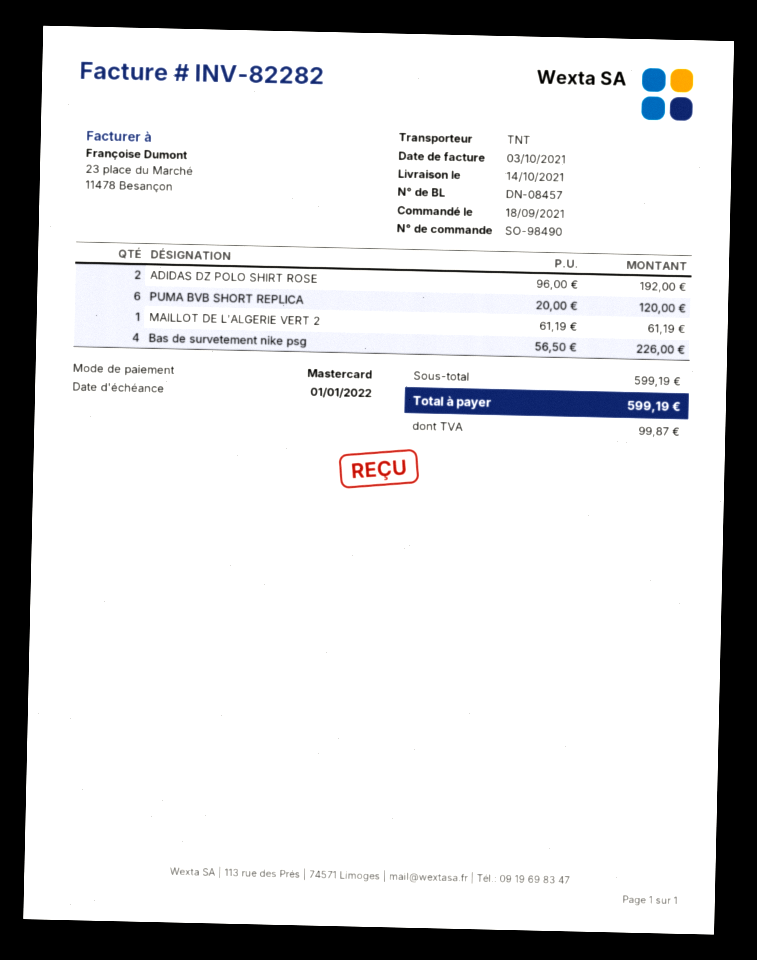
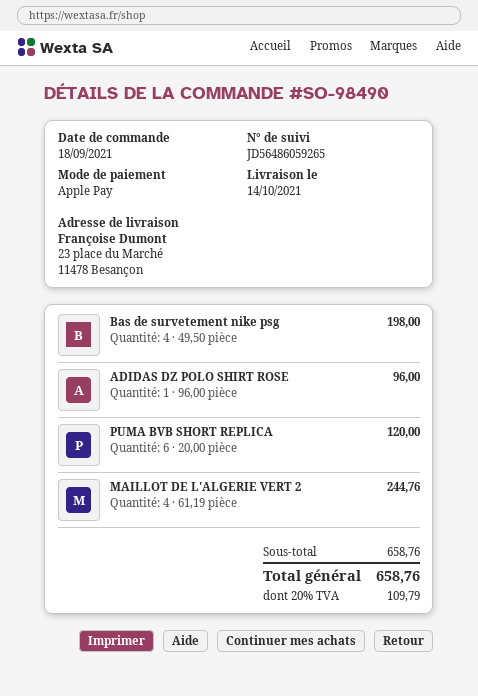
payment method: Mastercard -> Apple Pay
ADIDAS DZ POLO SHIRT ROSE: 2 x 96.00 = 192.00 -> 1 x 96.00 = 96.00
MAILLOT DE L'ALGERIE VERT 2: 1 x 61.19 = 61.19 -> 4 x 61.19 = 244.76
Bas de survetement nike psg: 4 x 56.50 = 226.00 -> 4 x 49.50 = 198.00
subtotal: 599.19 -> 658.76
tax: 99.87 -> 109.79
total: 599.19 -> 658.76

